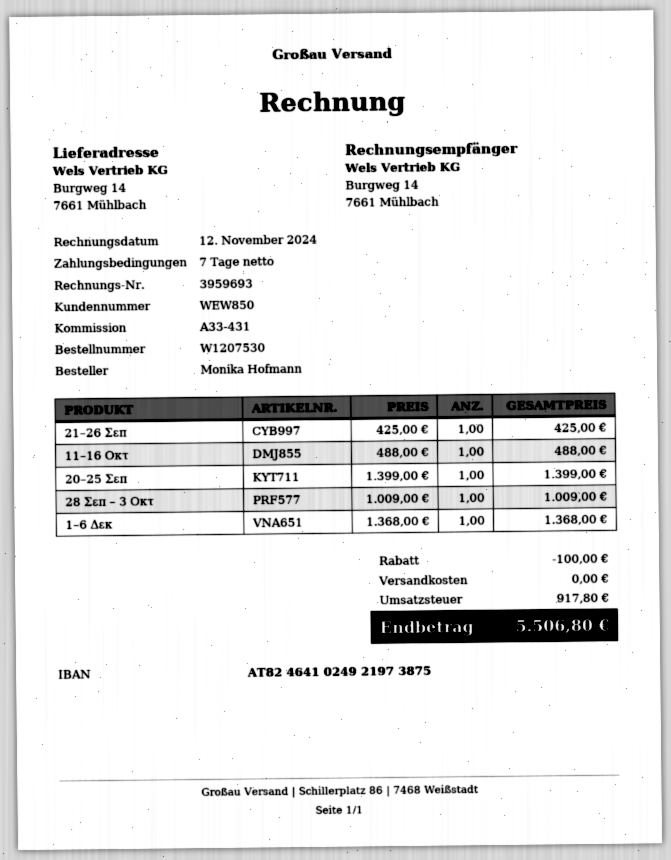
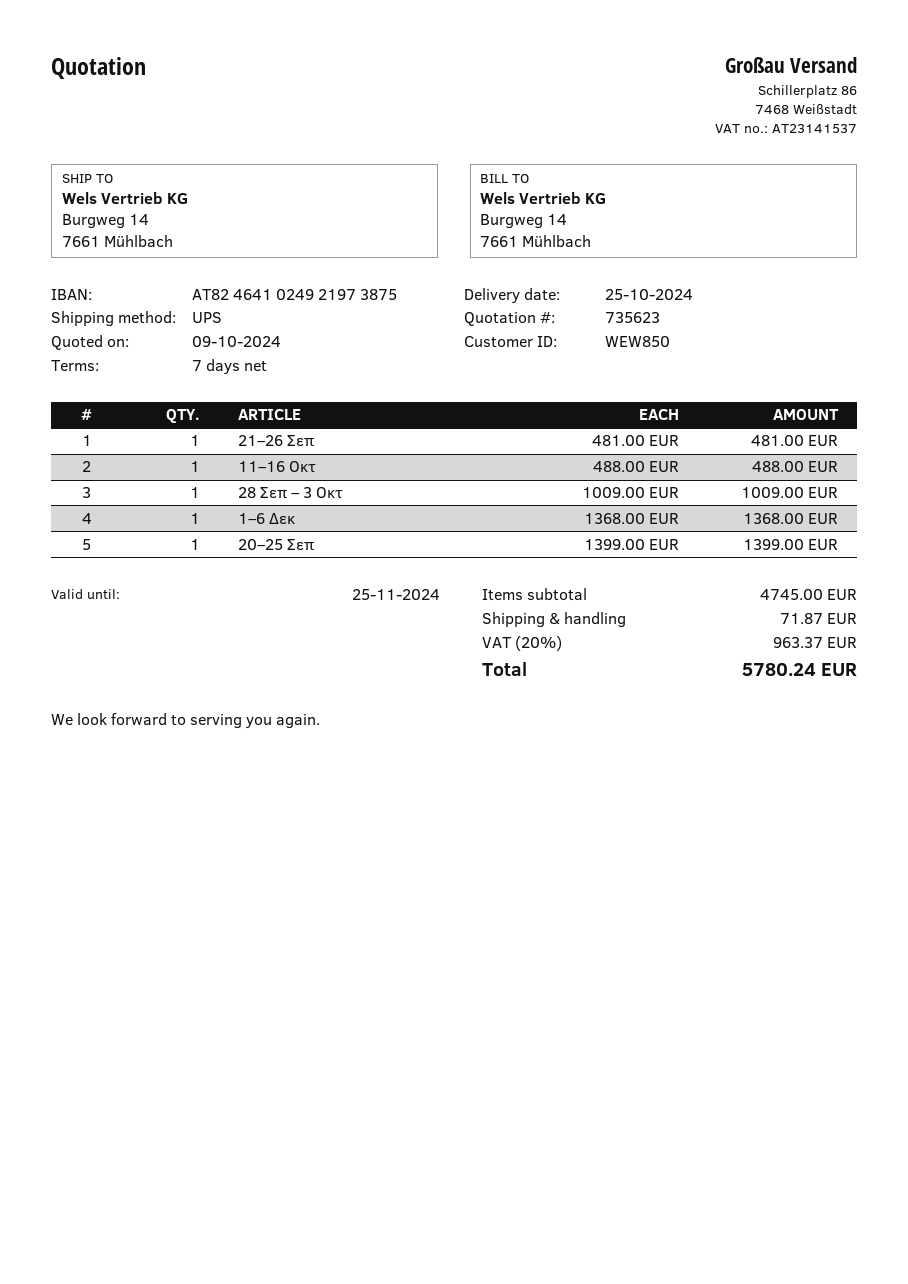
21–26 Σεπ: 1 x 425.00 = 425.00 -> 1 x 481.00 = 481.00
discount: 100.00 -> none
shipping: 0.00 -> 71.87
tax: 917.80 -> 963.37
total: 5506.80 -> 5780.24

